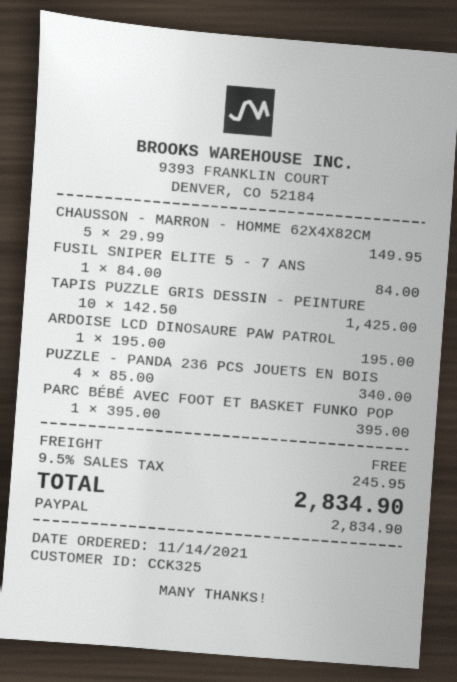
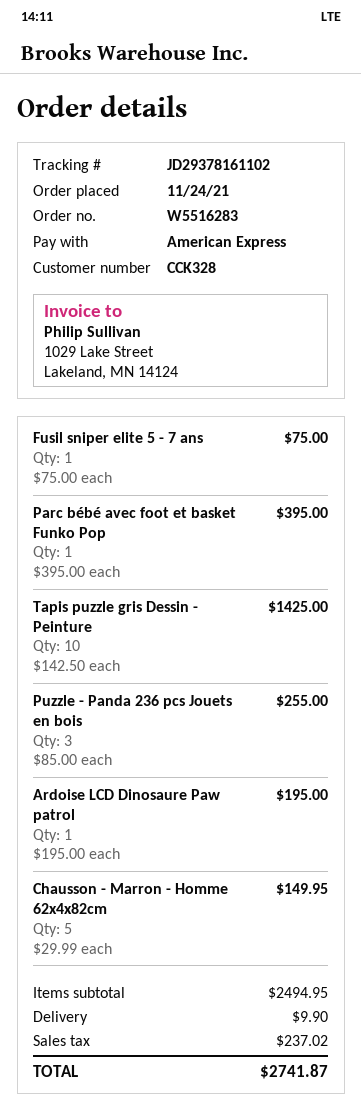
order date: 2021-11-14 -> 2021-11-24
customer number: CCK325 -> CCK328
payment method: PayPal -> American Express
FUSIL SNIPER ELITE 5 - 7 ANS: 1 x 84.00 = 84.00 -> 1 x 75.00 = 75.00
PUZZLE - PANDA 236 PCS JOUETS EN BOIS: 4 x 85.00 = 340.00 -> 3 x 85.00 = 255.00
shipping: 0.00 -> 9.90
tax: 245.95 -> 237.02
total: 2834.90 -> 2741.87

